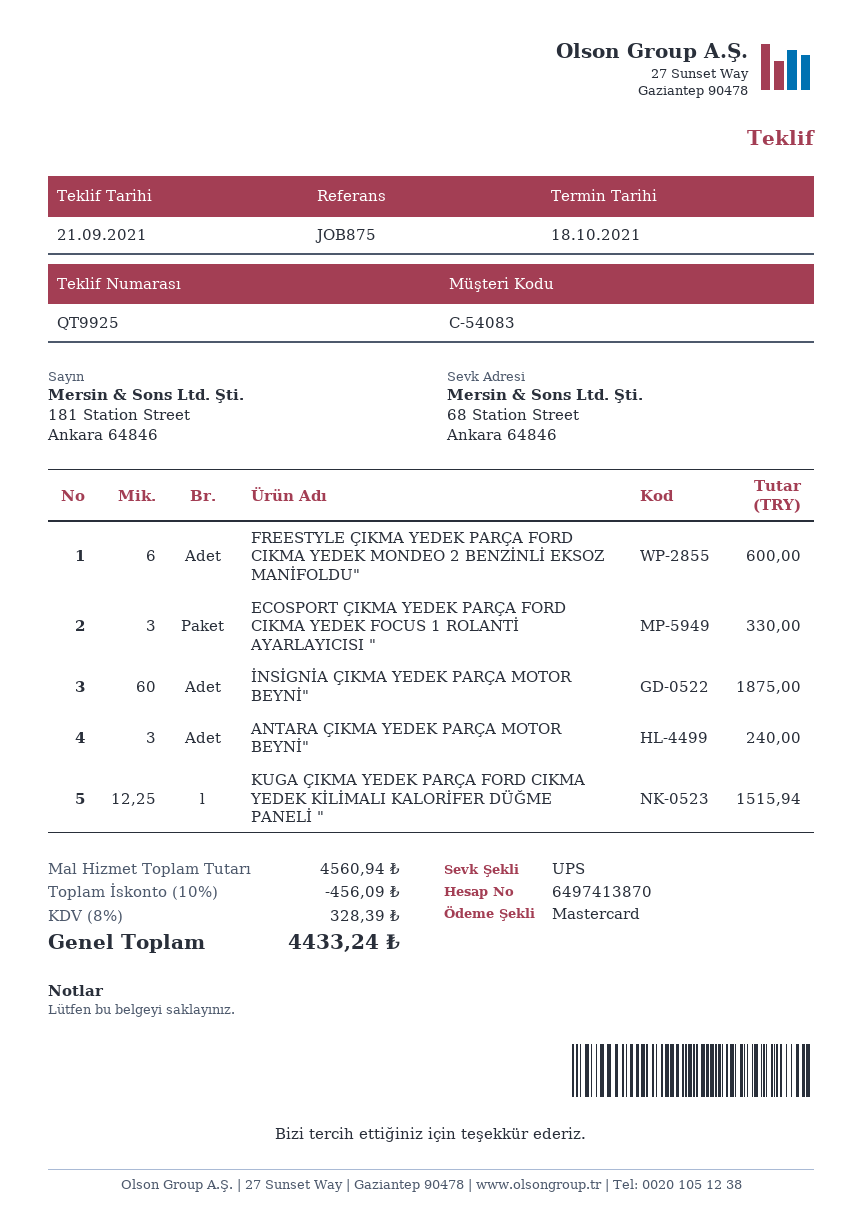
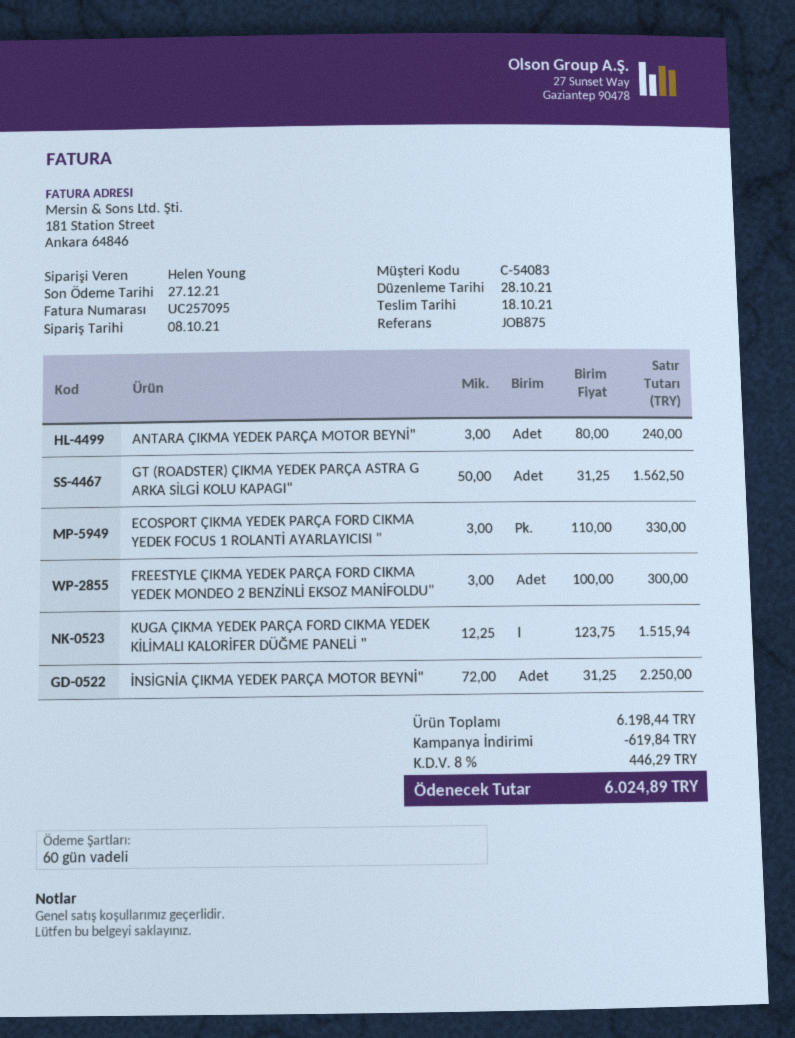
FREESTYLE ÇIKMA YEDEK PARÇA FORD CIKMA YEDEK MONDEO 2 BENZİNLİ EKSOZ MANİFOLDU": 6 for 600.00 -> 3 for 300.00
İNSİGNİA ÇIKMA YEDEK PARÇA MOTOR BEYNİ": 60 for 1875.00 -> 72 for 2250.00
GT (ROADSTER) ÇIKMA YEDEK PARÇA ASTRA G ARKA SİLGİ KOLU KAPAGI": none -> 50 for 1562.50
subtotal: 4560.94 -> 6198.44
discount: 456.09 -> 619.84
tax: 8% = 328.39 -> 8% = 446.29
total: 4433.24 -> 6024.89

